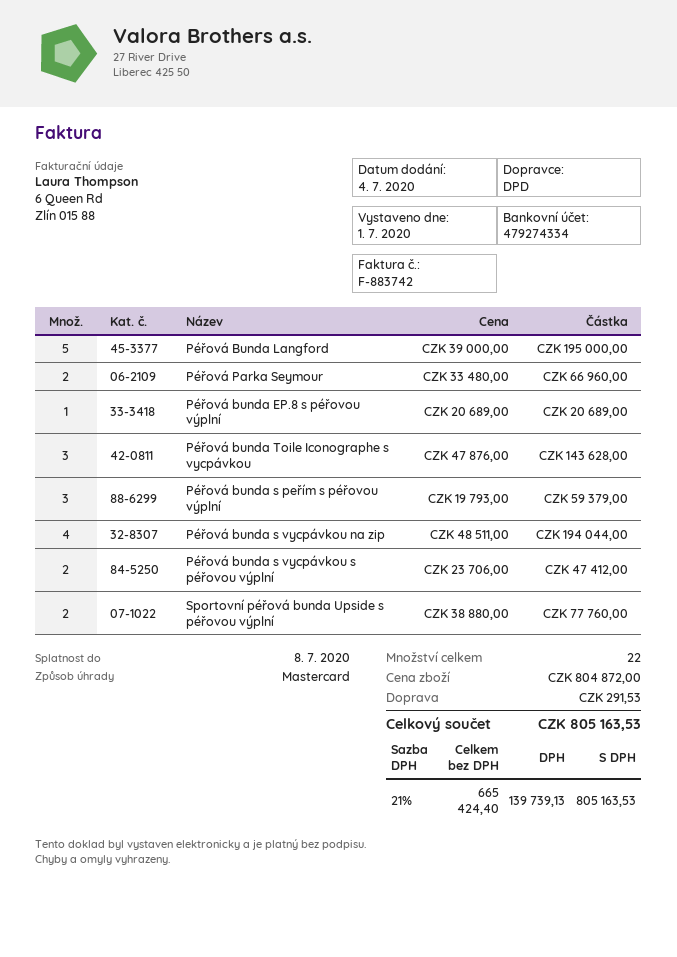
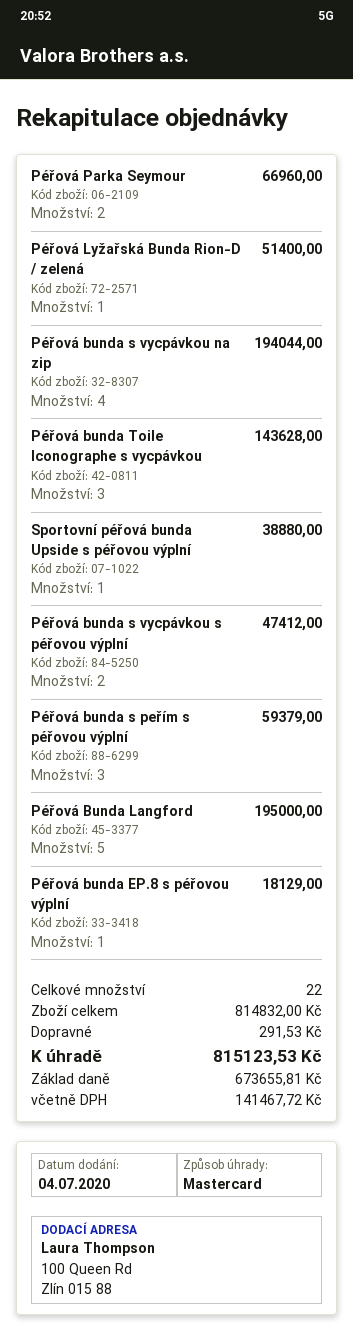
Péřová bunda EP.8 s péřovou výplní: 1 for 20689.00 -> 1 for 18129.00
Sportovní péřová bunda Upside s péřovou výplní: 2 for 77760.00 -> 1 for 38880.00
Péřová Lyžařská Bunda Rion-D / zelená: none -> 1 for 51400.00
subtotal: 804872.00 -> 814832.00
net: 665424.40 -> 673655.81
tax: 139739.13 -> 141467.72
total: 805163.53 -> 815123.53

